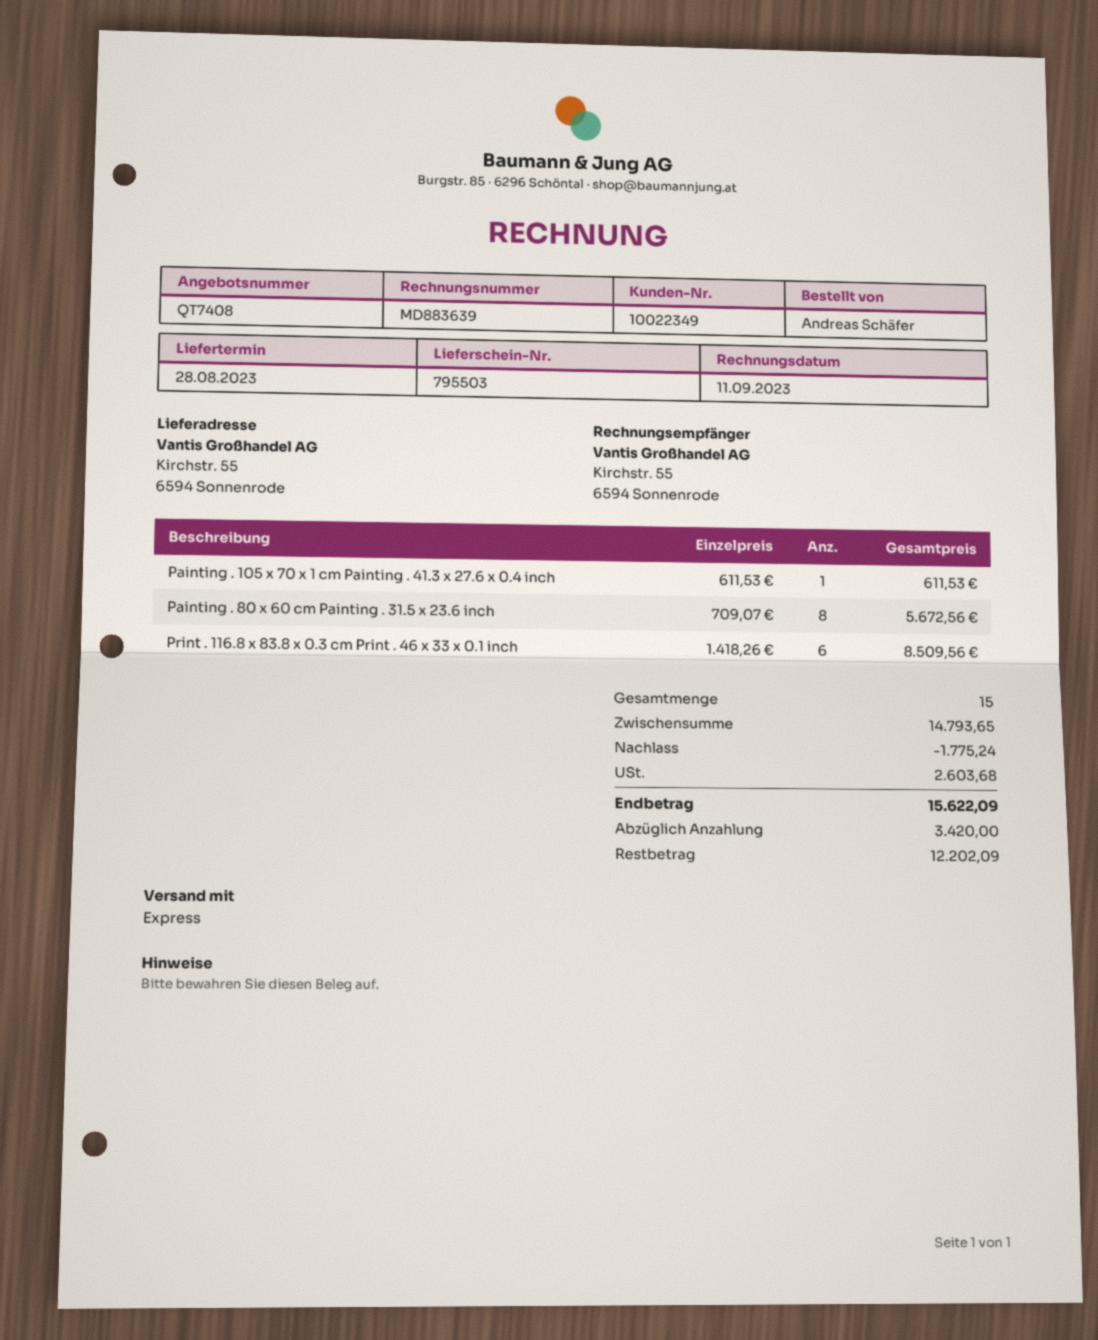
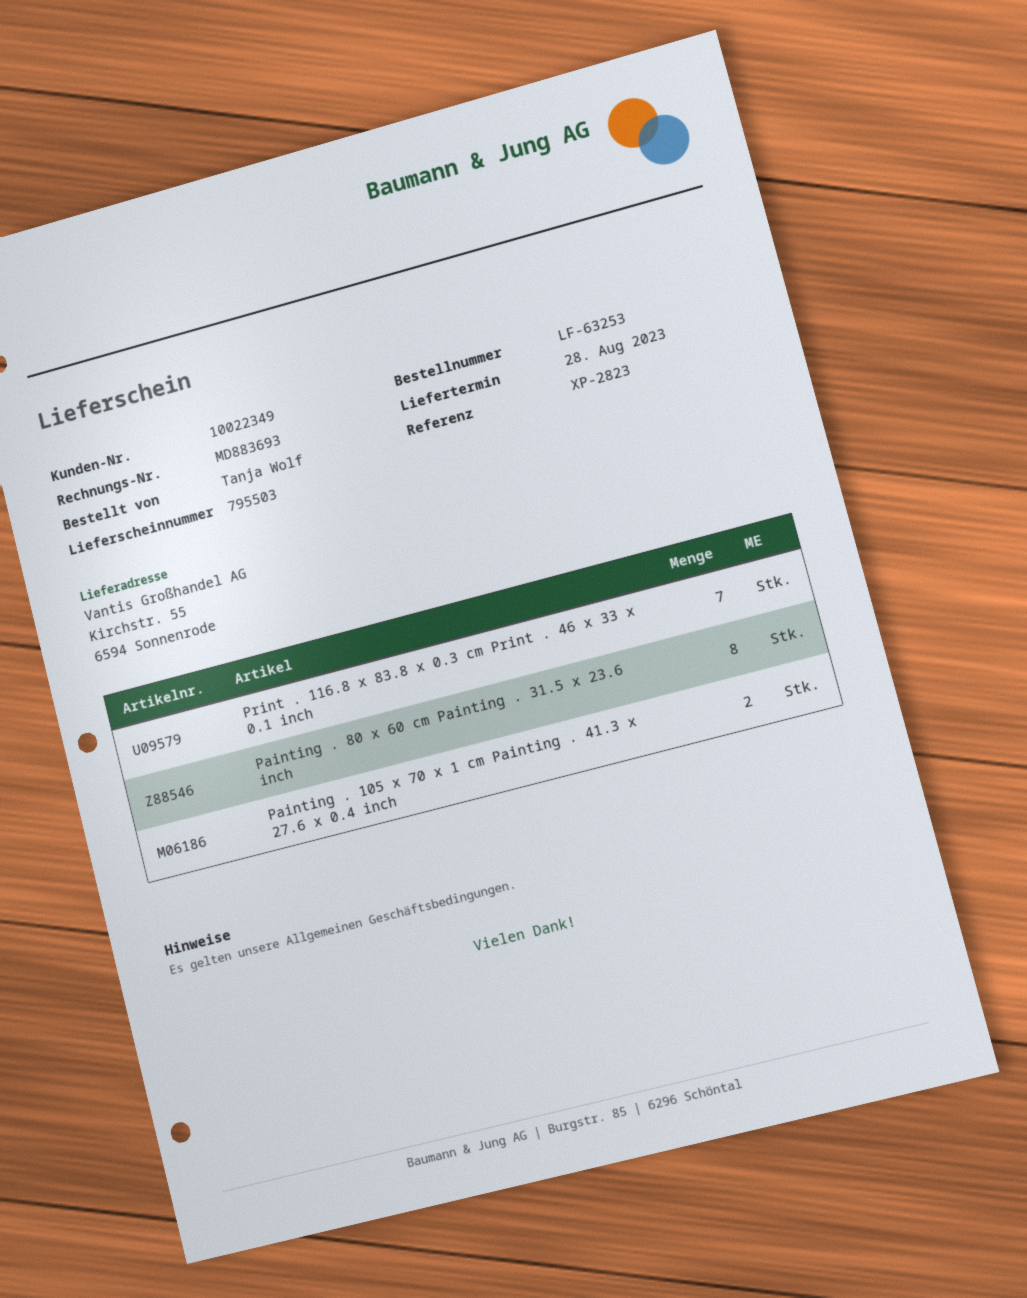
invoice number: MD883639 -> MD883693
ordered by: Andreas Schäfer -> Tanja Wolf
Painting . 105 x 70 x 1 cm Painting . 41.3 x 27.6 x 0.4 inch: 1 -> 2
Print . 116.8 x 83.8 x 0.3 cm Print . 46 x 33 x 0.1 inch: 6 -> 7

